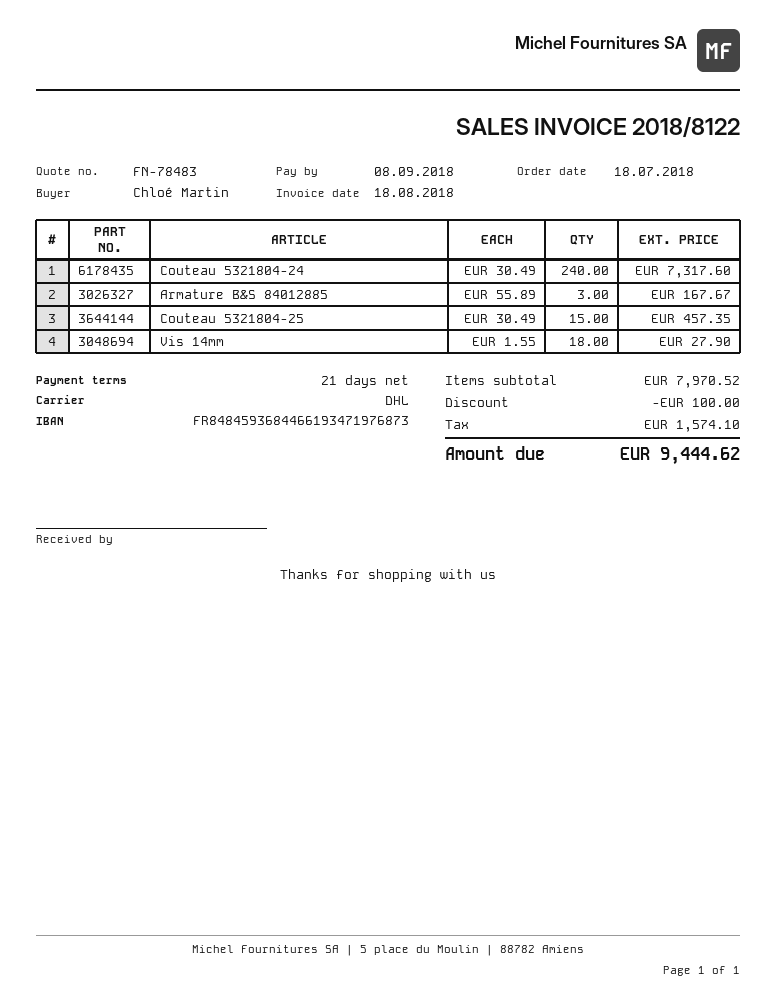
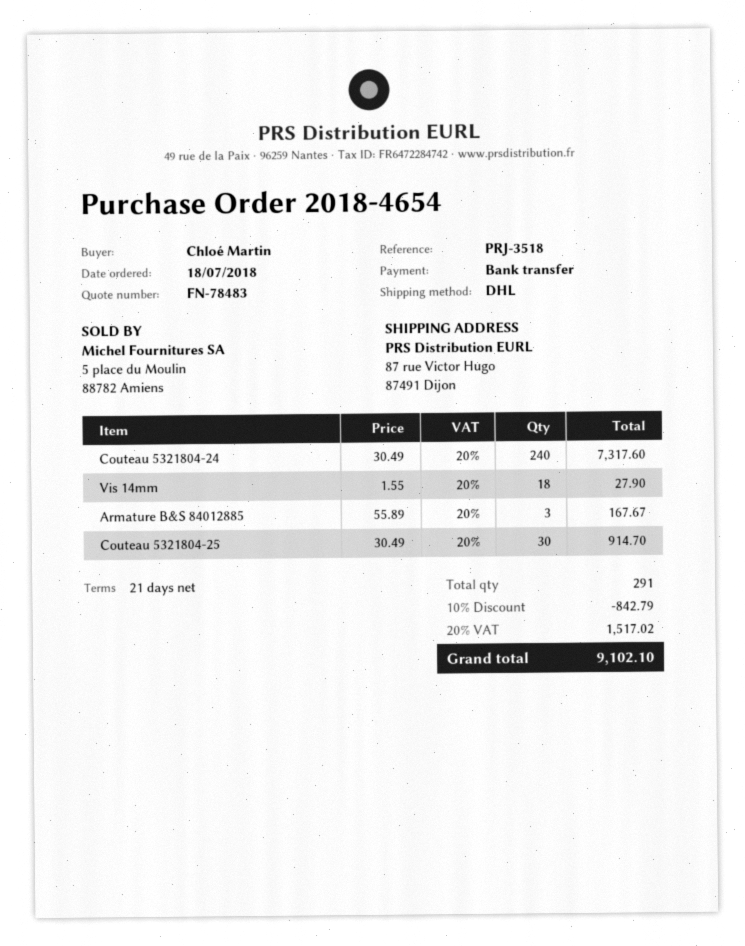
Couteau 5321804-25: 15 x 30.49 = 457.35 -> 30 x 30.49 = 914.70
discount: 100.00 -> 842.79
tax: 1574.10 -> 1517.02
total: 9444.62 -> 9102.10

